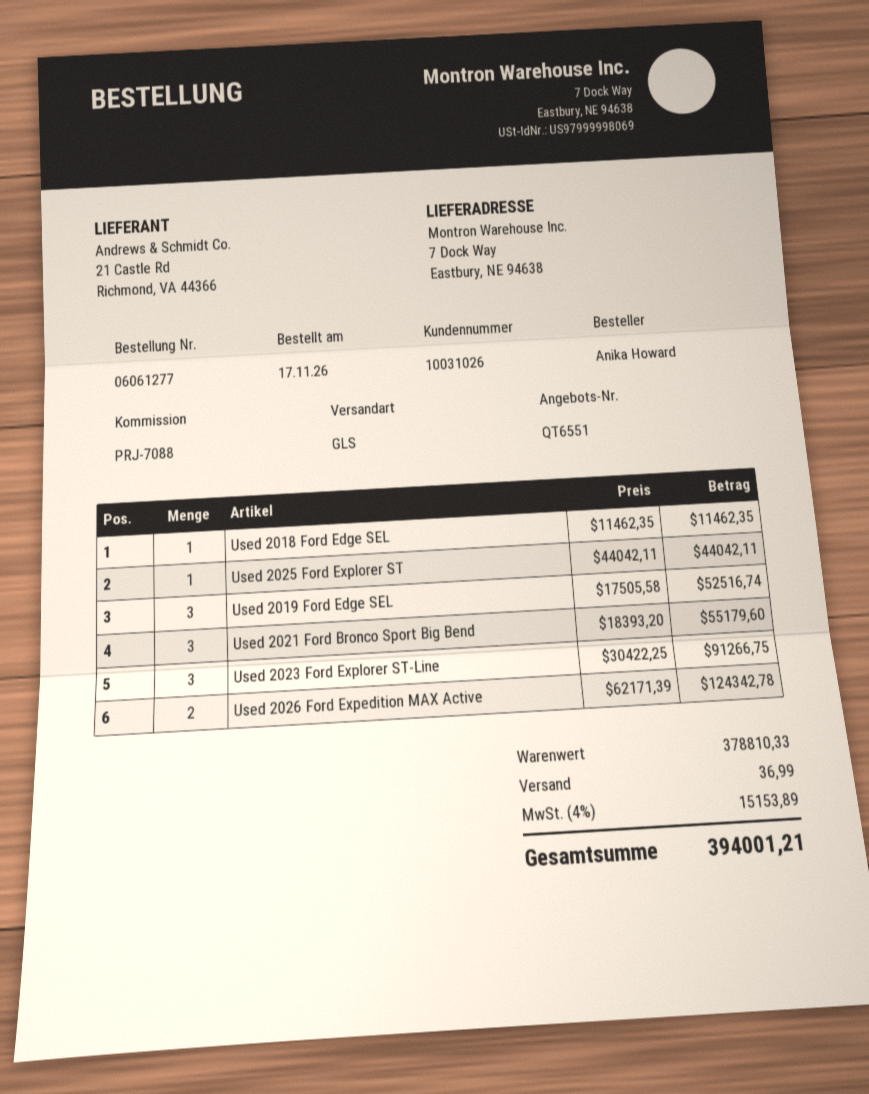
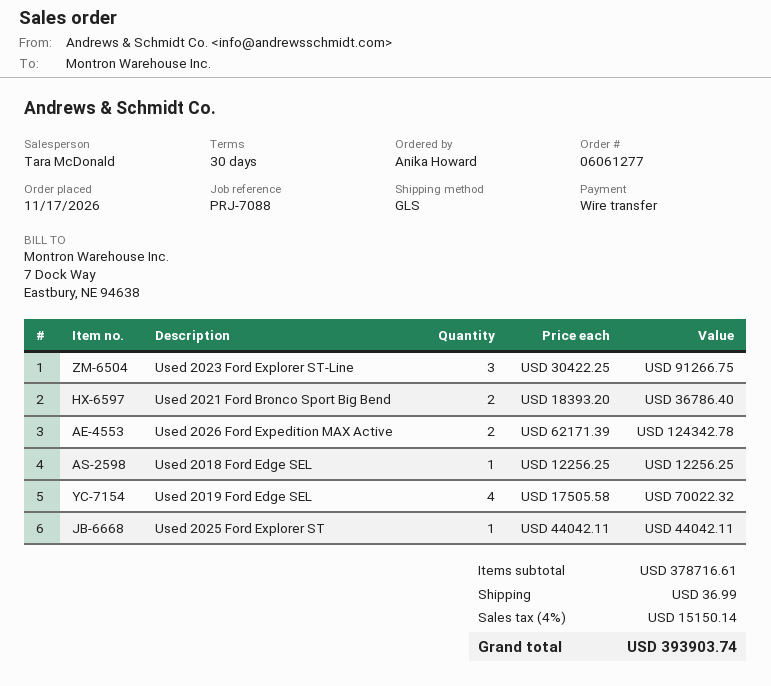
Used 2018 Ford Edge SEL: 1 x 11462.35 = 11462.35 -> 1 x 12256.25 = 12256.25
Used 2019 Ford Edge SEL: 3 x 17505.58 = 52516.74 -> 4 x 17505.58 = 70022.32
Used 2021 Ford Bronco Sport Big Bend: 3 x 18393.20 = 55179.60 -> 2 x 18393.20 = 36786.40
subtotal: 378810.33 -> 378716.61
tax: 4% = 15153.89 -> 4% = 15150.14
total: 394001.21 -> 393903.74

